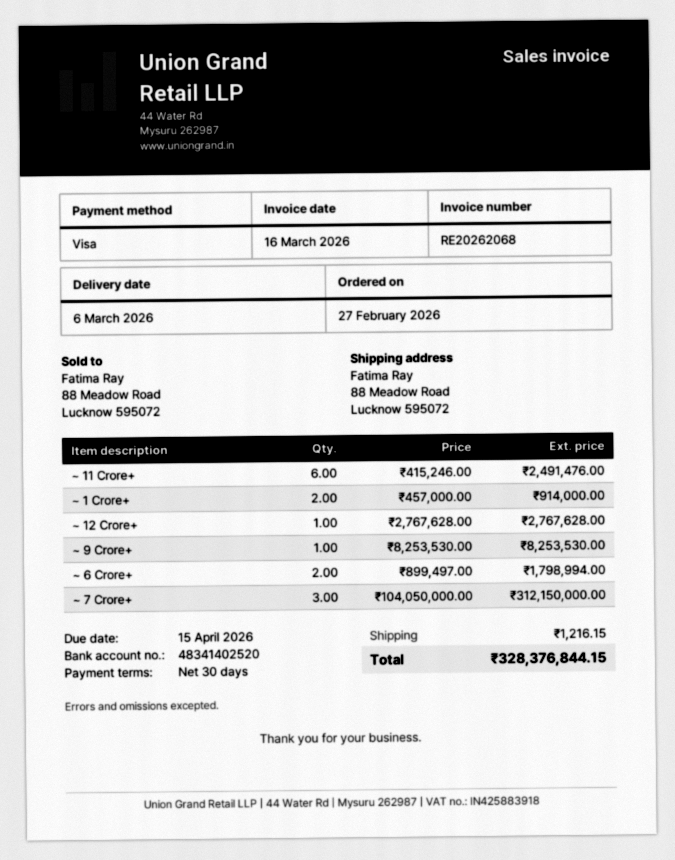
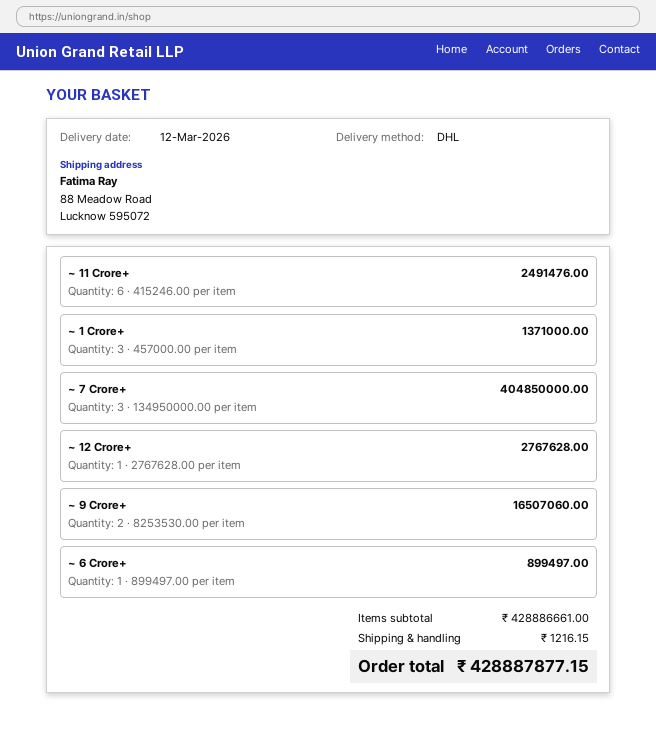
delivery date: 2026-03-06 -> 2026-03-12
~ 1 Crore+: 2 x 457000.00 = 914000.00 -> 3 x 457000.00 = 1371000.00
~ 9 Crore+: 1 x 8253530.00 = 8253530.00 -> 2 x 8253530.00 = 16507060.00
~ 6 Crore+: 2 x 899497.00 = 1798994.00 -> 1 x 899497.00 = 899497.00
~ 7 Crore+: 3 x 104050000.00 = 312150000.00 -> 3 x 134950000.00 = 404850000.00
total: 328376844.15 -> 428887877.15

